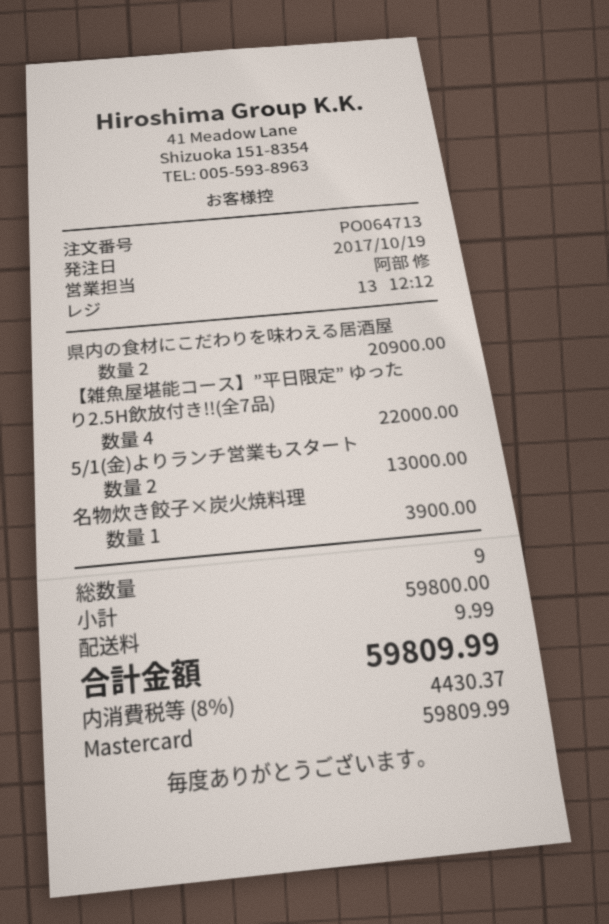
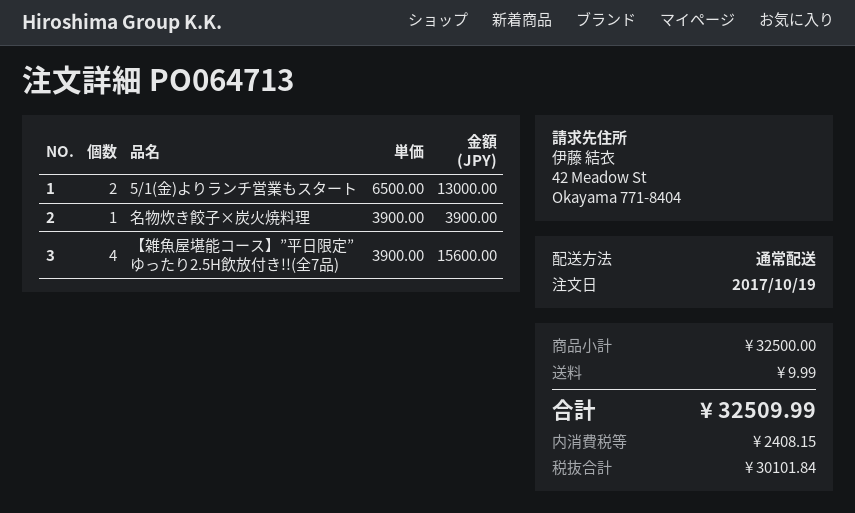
県内の食材にこだわりを味わえる居酒屋: 2 for 20900.00 -> none
【雑魚屋堪能コース】”平日限定” ゆったり2.5H飲放付き!!(全7品): 4 for 22000.00 -> 4 for 15600.00
subtotal: 59800.00 -> 32500.00
tax: 4430.37 -> 2408.15
total: 59809.99 -> 32509.99

